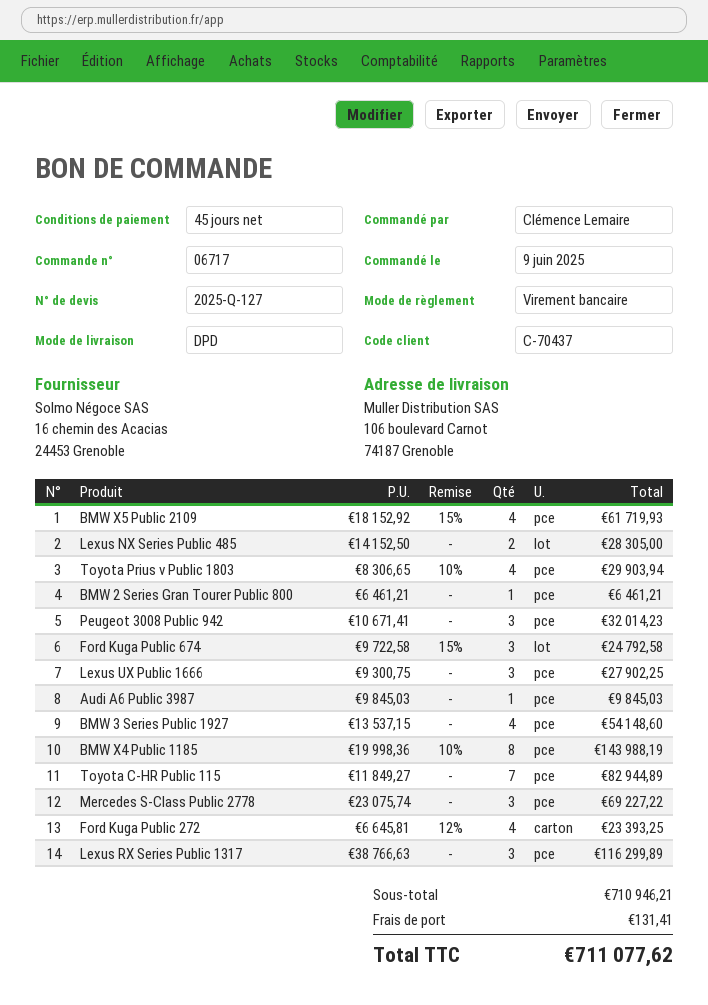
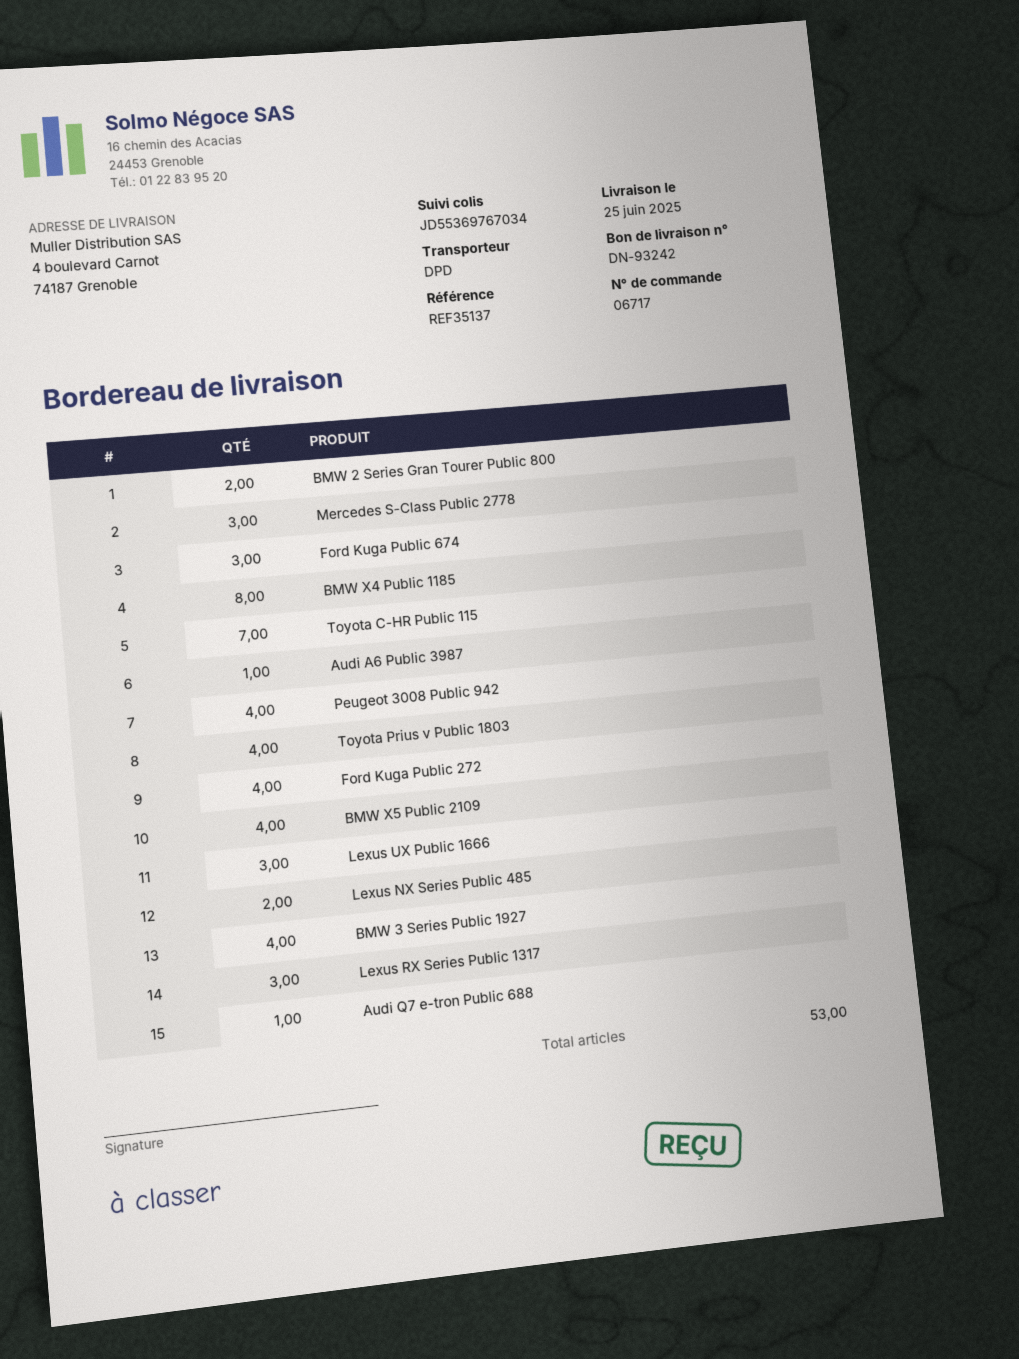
ship to: 106 boulevard Carnot, 74187 Grenoble -> 4 boulevard Carnot, 74187 Grenoble
BMW 2 Series Gran Tourer Public 800: 1 -> 2
Peugeot 3008 Public 942: 3 -> 4
Audi Q7 e-tron Public 688: none -> 1

